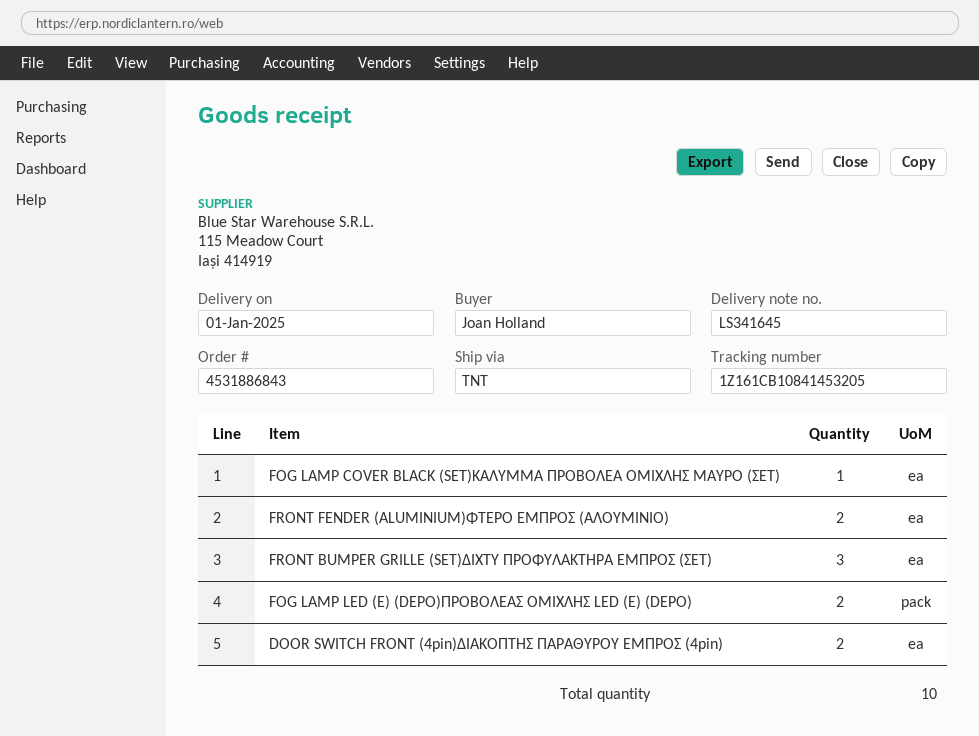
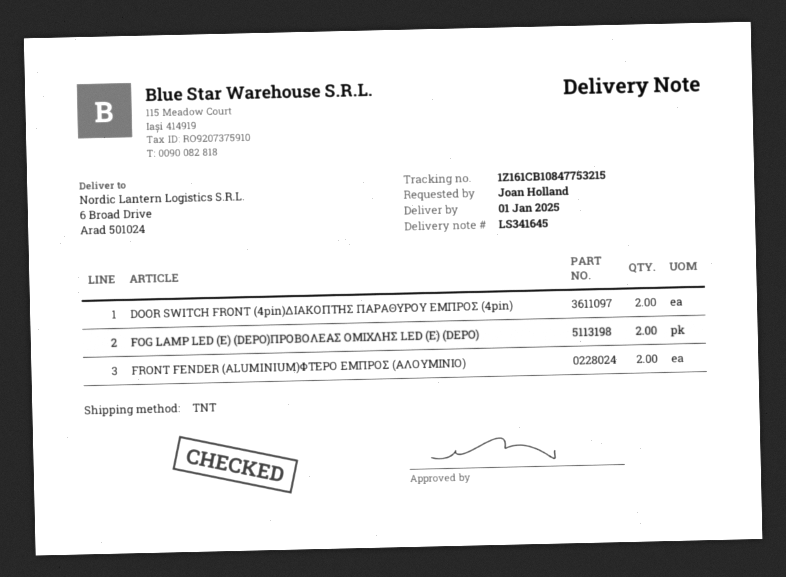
tracking number: 1Z161CB10841453205 -> 1Z161CB10847753215
FOG LAMP COVER BLACK (SET)ΚΑΛΥΜΜΑ ΠΡΟΒΟΛΕΑ ΟΜΙΧΛΗΣ ΜΑΥΡΟ (ΣΕΤ): 1 -> none
FRONT BUMPER GRILLE (SET)ΔΙΧΤΥ ΠΡΟΦΥΛΑΚΤΗΡΑ ΕΜΠΡΟΣ (ΣΕΤ): 3 -> none

